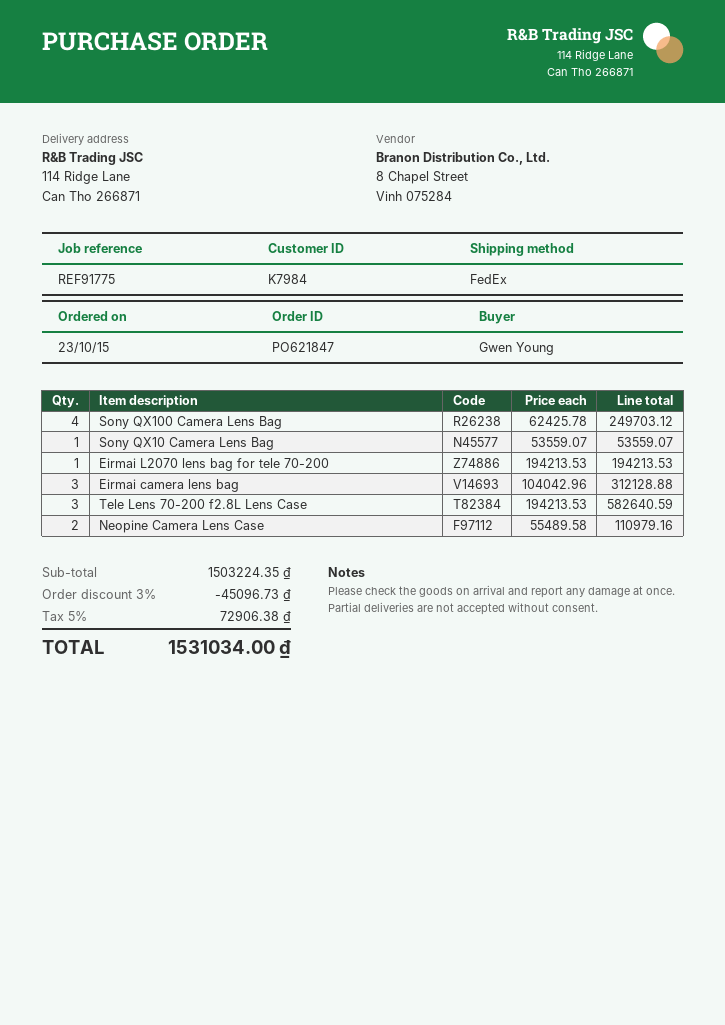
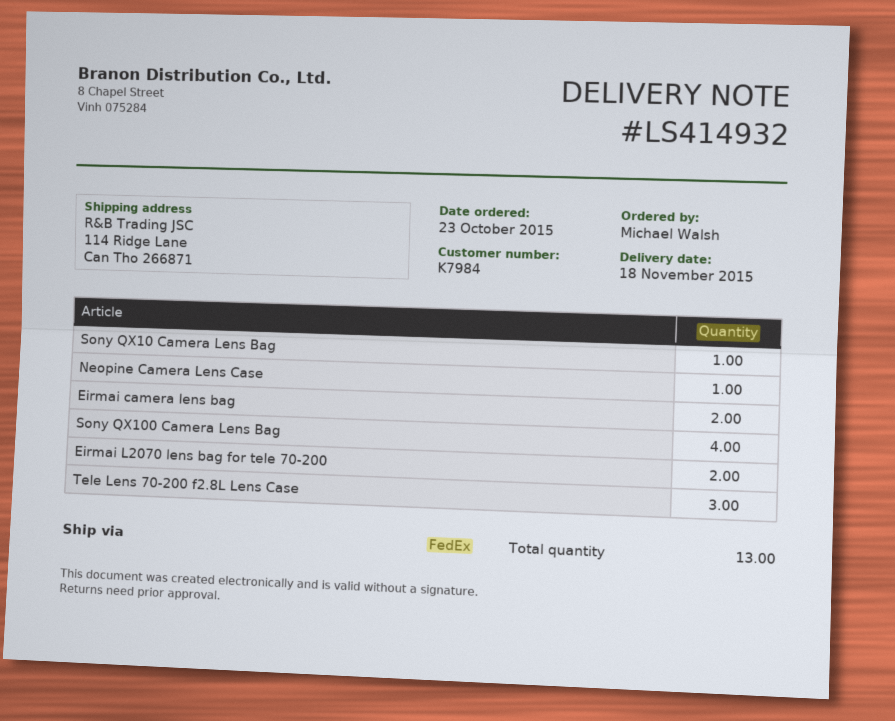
ordered by: Gwen Young -> Michael Walsh
Eirmai L2070 lens bag for tele 70-200: 1 -> 2
Eirmai camera lens bag: 3 -> 2
Neopine Camera Lens Case: 2 -> 1

